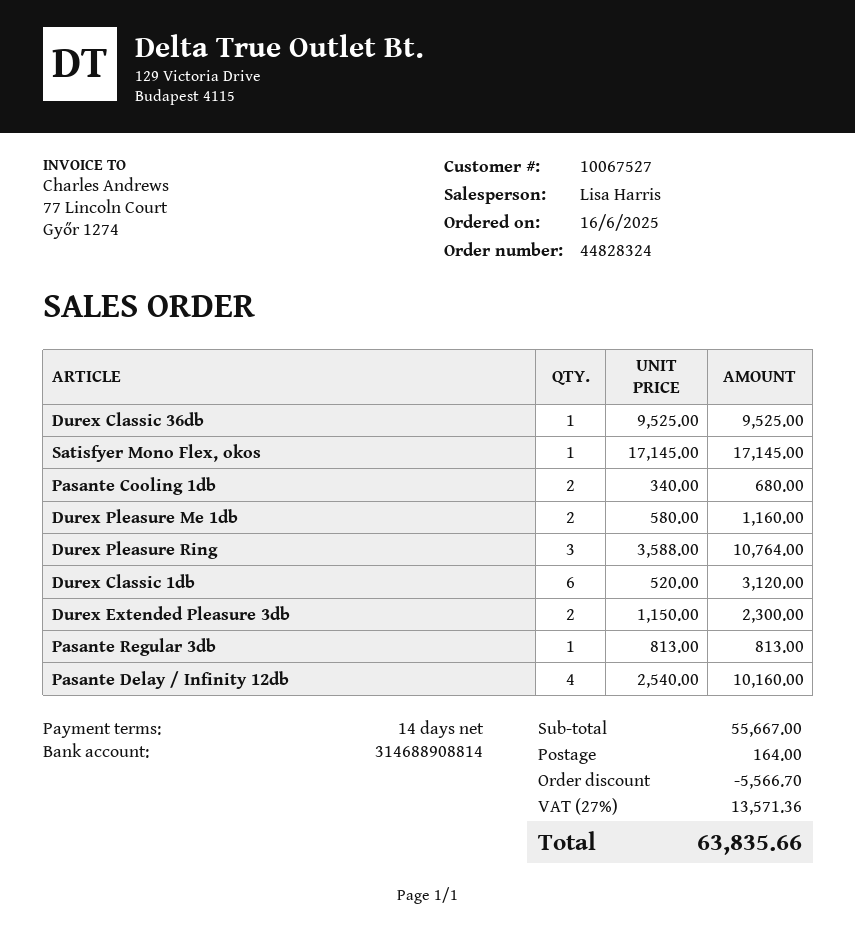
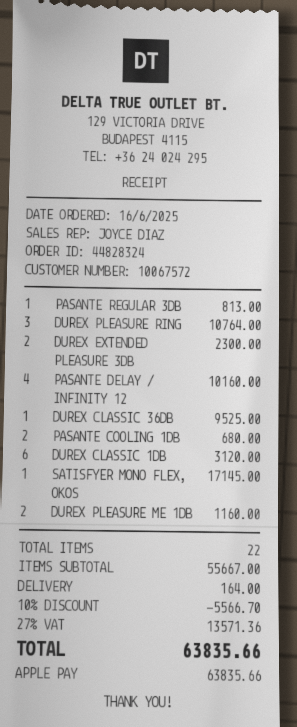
customer number: 10067527 -> 10067572
sales rep: Lisa Harris -> JOYCE DIAZ

